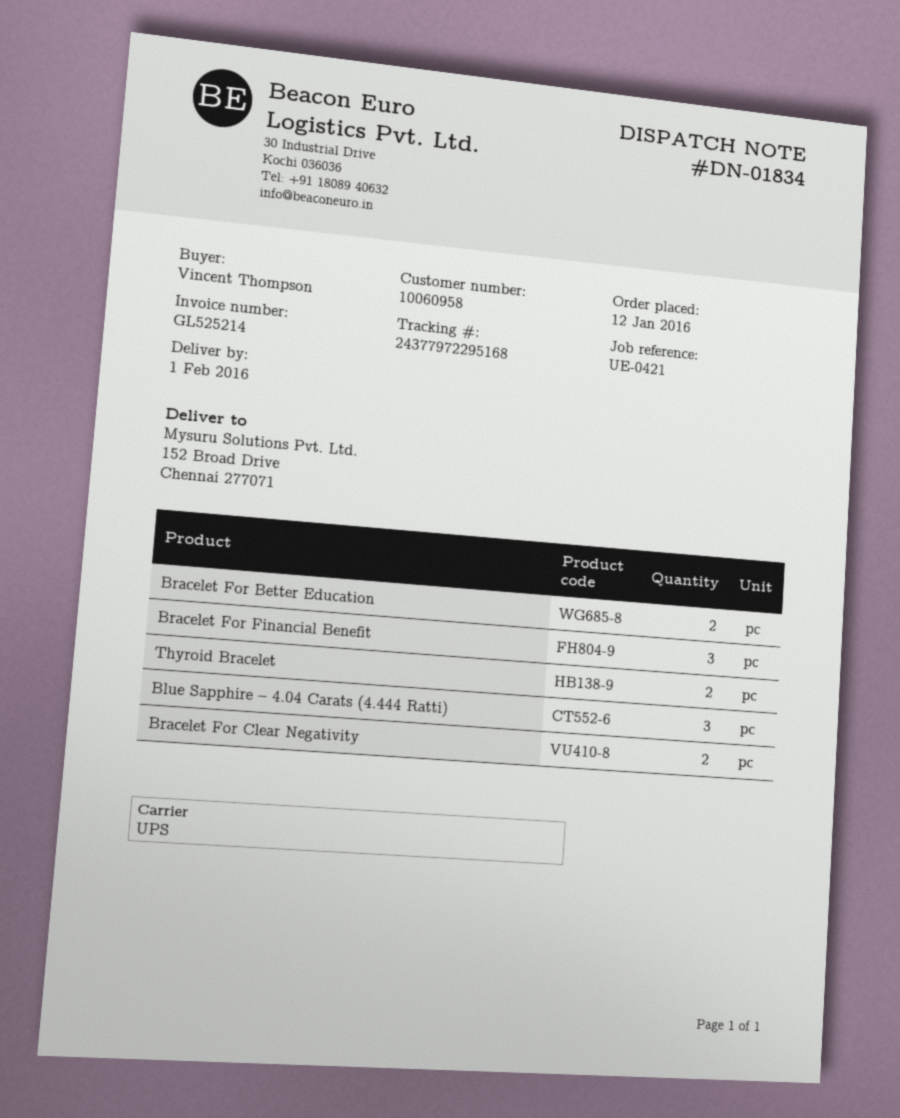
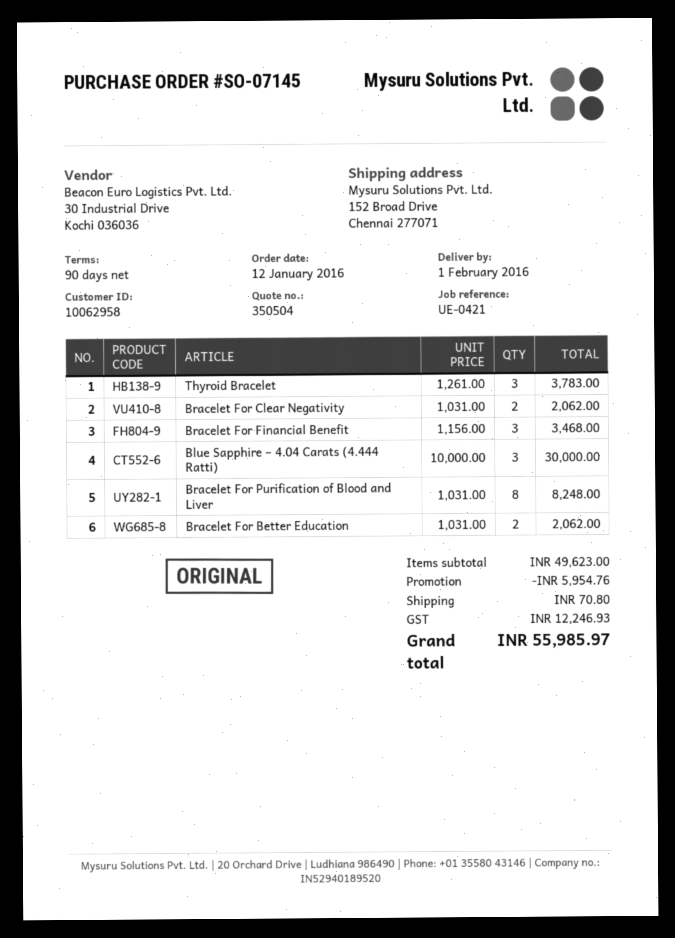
customer number: 10060958 -> 10062958
Thyroid Bracelet: 2 -> 3
Bracelet For Purification of Blood and Liver: none -> 8

